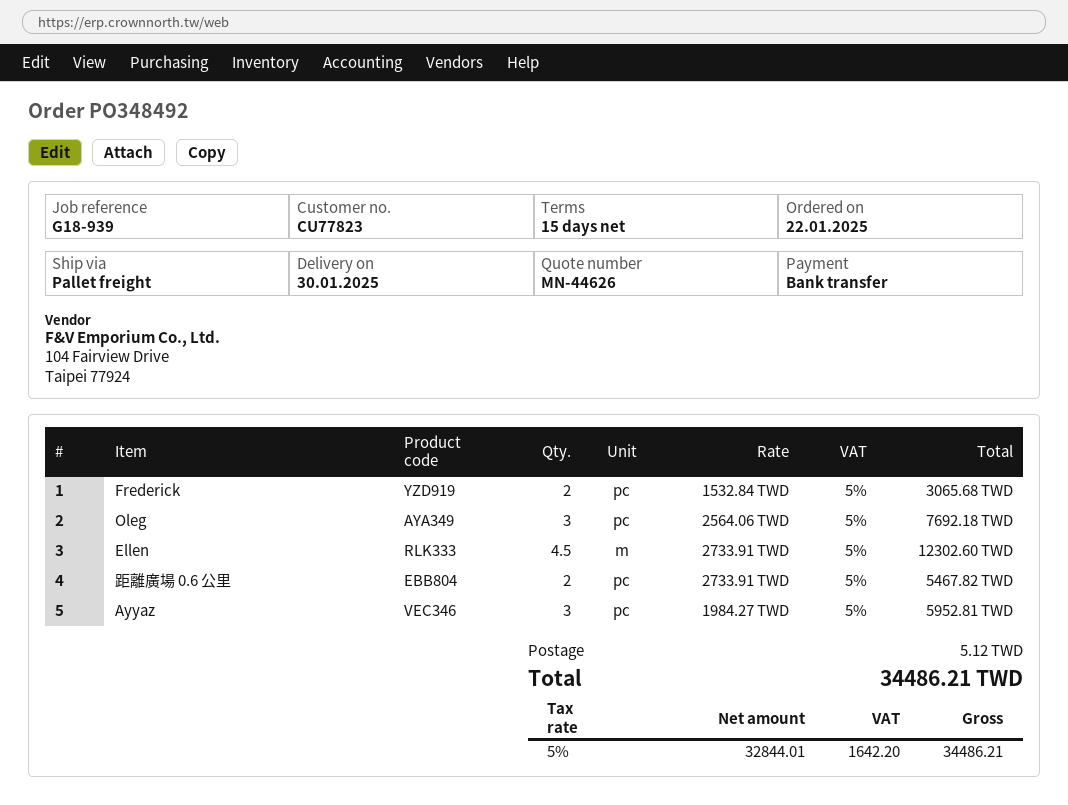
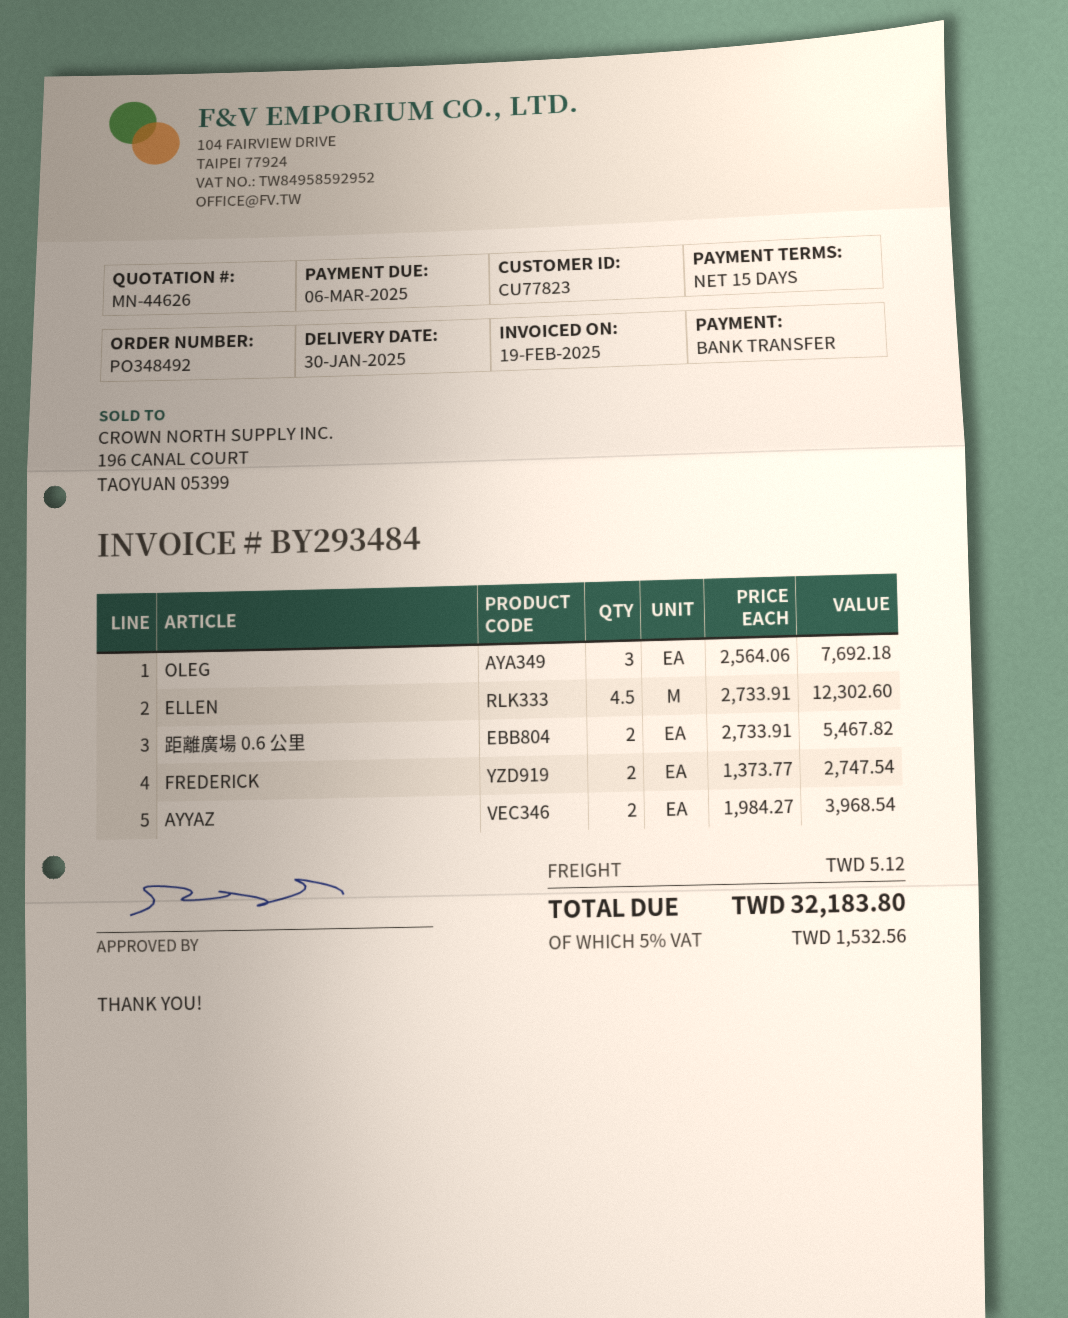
Frederick: 2 x 1532.84 = 3065.68 -> 2 x 1373.77 = 2747.54
Ayyaz: 3 x 1984.27 = 5952.81 -> 2 x 1984.27 = 3968.54
tax: 5% = 1642.20 -> 5% = 1532.56
total: 34486.21 -> 32183.80

